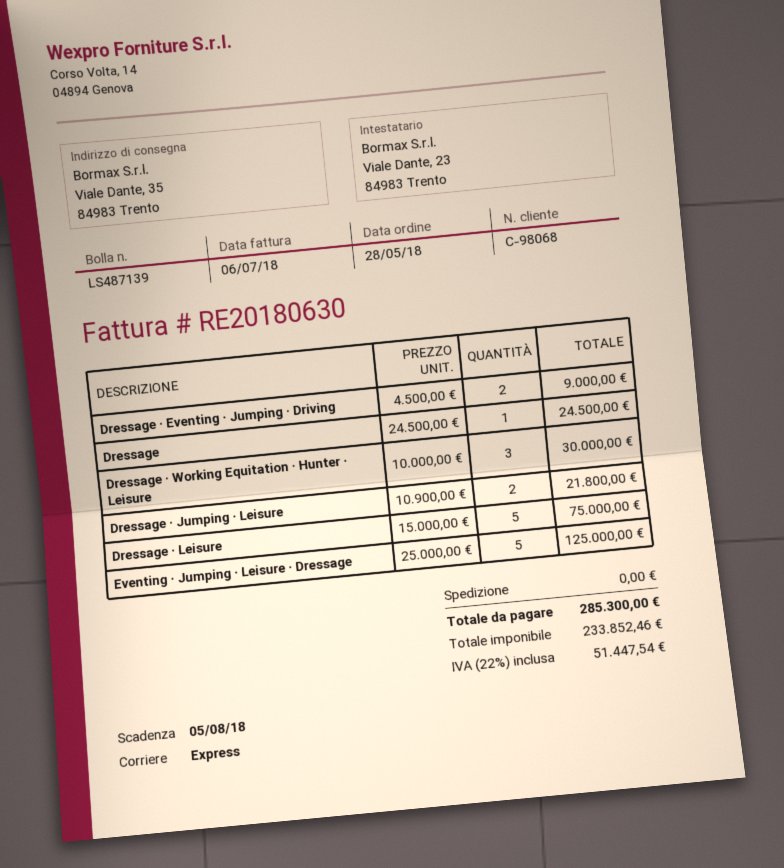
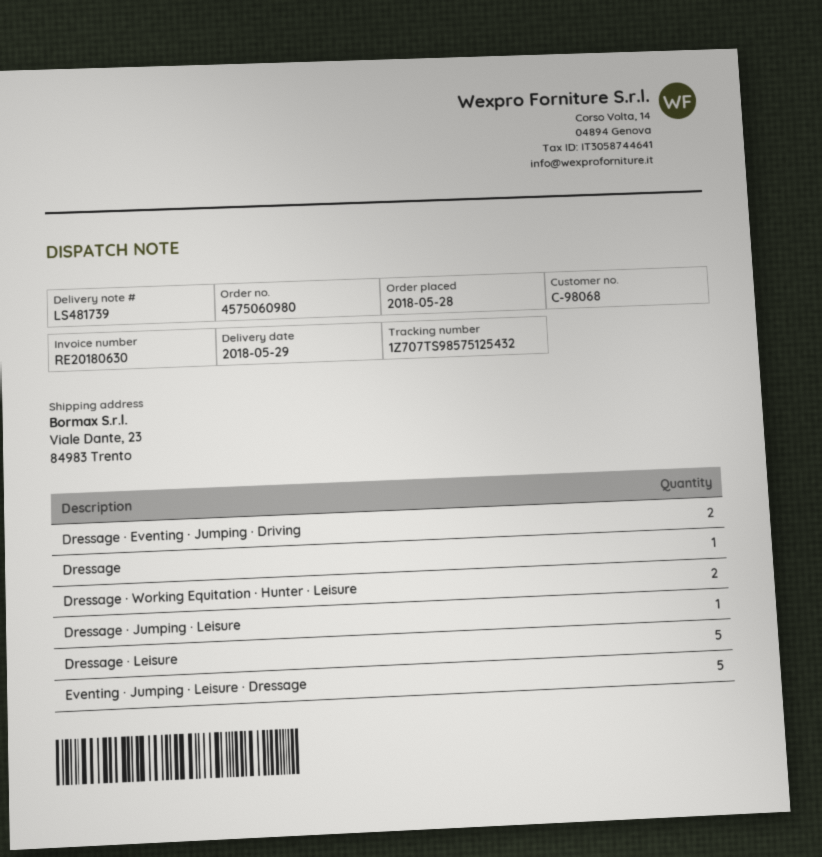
delivery note number: LS487139 -> LS481739
ship to: Viale Dante, 35, 84983 Trento -> Viale Dante, 23, 84983 Trento
Dressage · Working Equitation · Hunter · Leisure: 3 -> 2
Dressage · Jumping · Leisure: 2 -> 1

